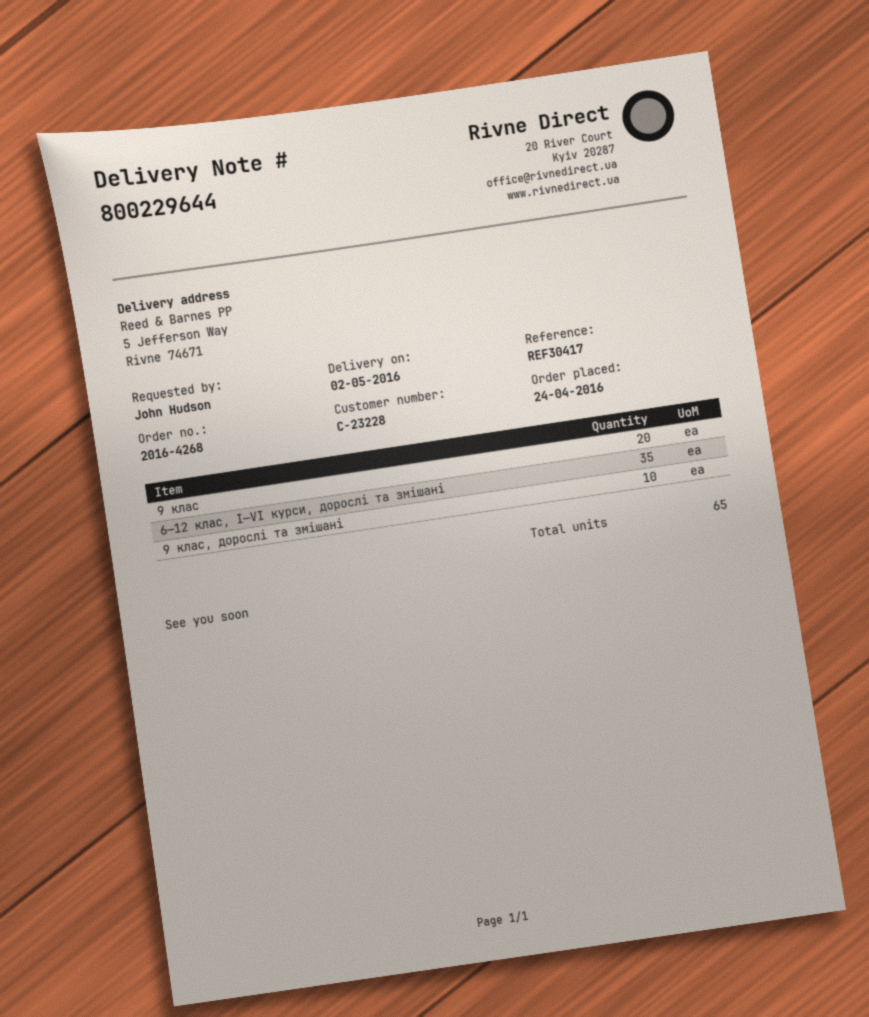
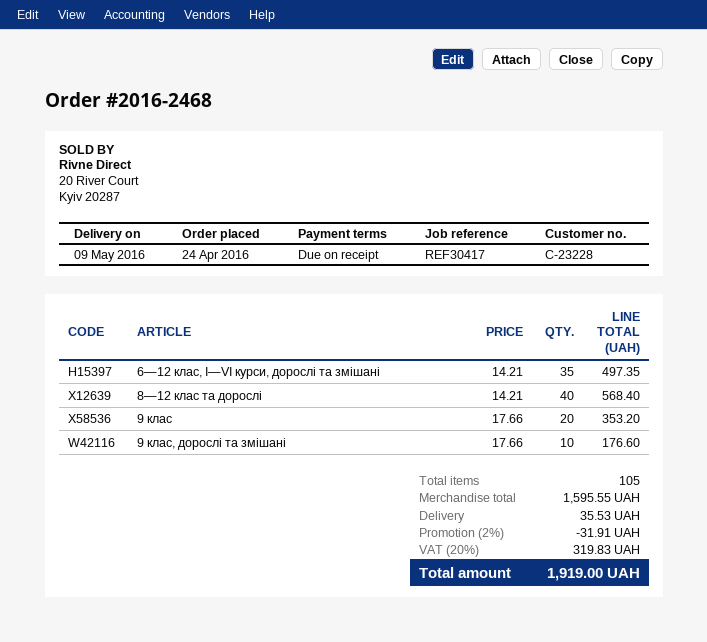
order number: 2016-4268 -> 2016-2468
delivery date: 2016-05-02 -> 2016-05-09
8—12 клас та дорослі: none -> 40
total quantity: 65 -> 105

